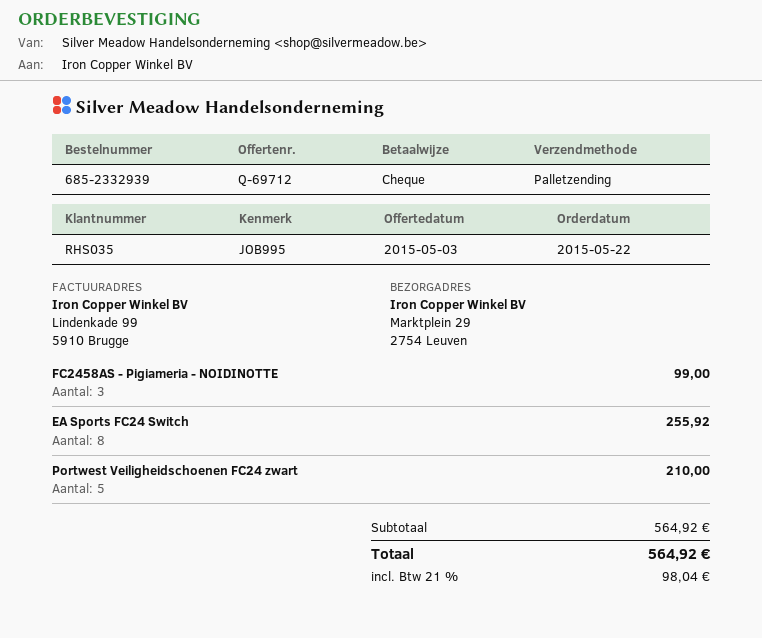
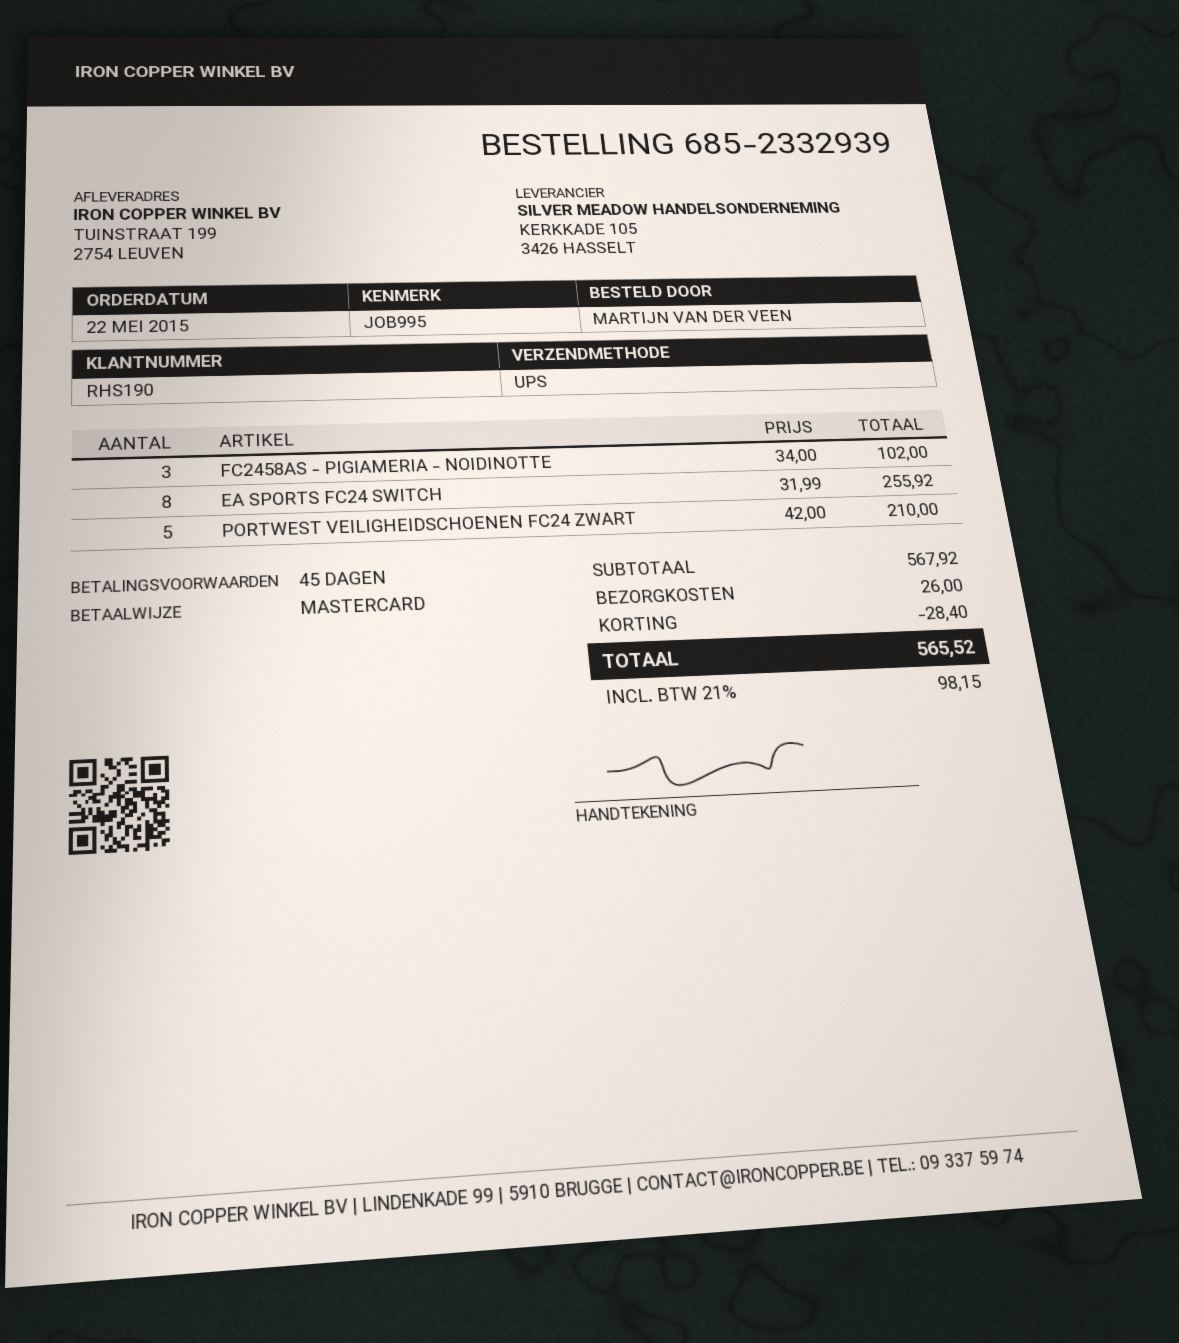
customer number: RHS035 -> RHS190
payment method: cheque -> Mastercard
shipping method: pallet freight -> UPS
ship to: Marktplein 29, 2754 Leuven -> TUINSTRAAT 199, 2754 LEUVEN
FC2458AS - Pigiameria - NOIDINOTTE: 3 for 99.00 -> 3 for 102.00
subtotal: 564.92 -> 567.92
discount: none -> 28.40
shipping: none -> 26.00
tax: 21% = 98.04 -> 21% = 98.15
total: 564.92 -> 565.52

